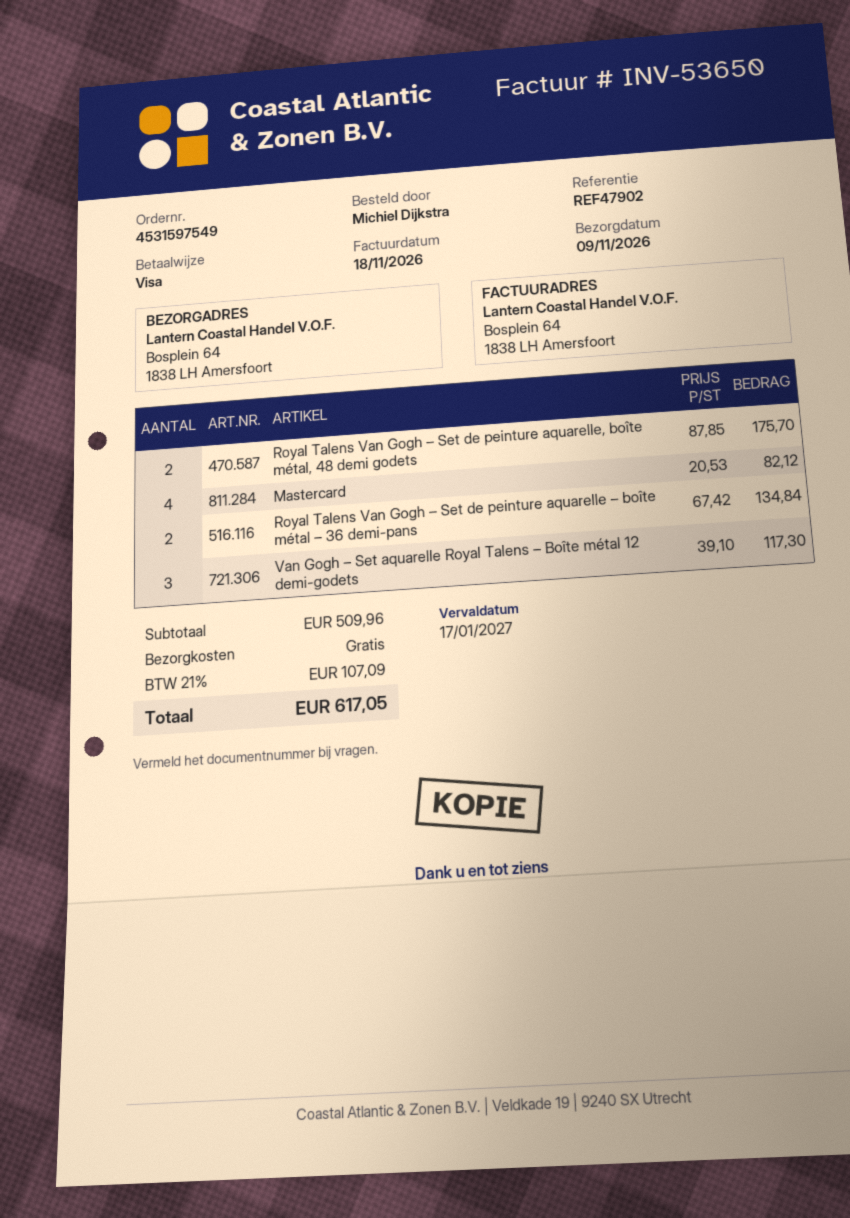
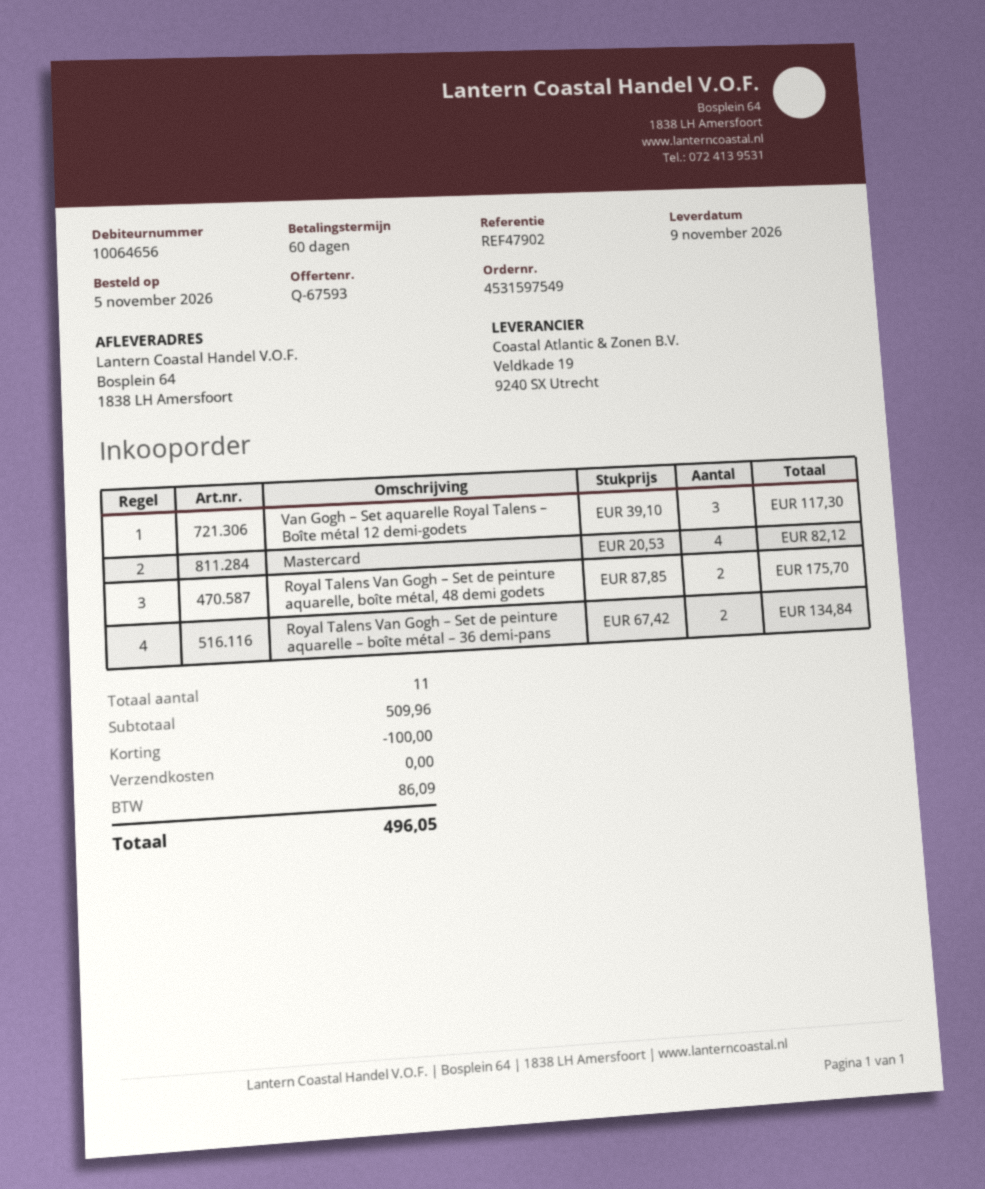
discount: none -> 100.00
tax: 107.09 -> 86.09
total: 617.05 -> 496.05

